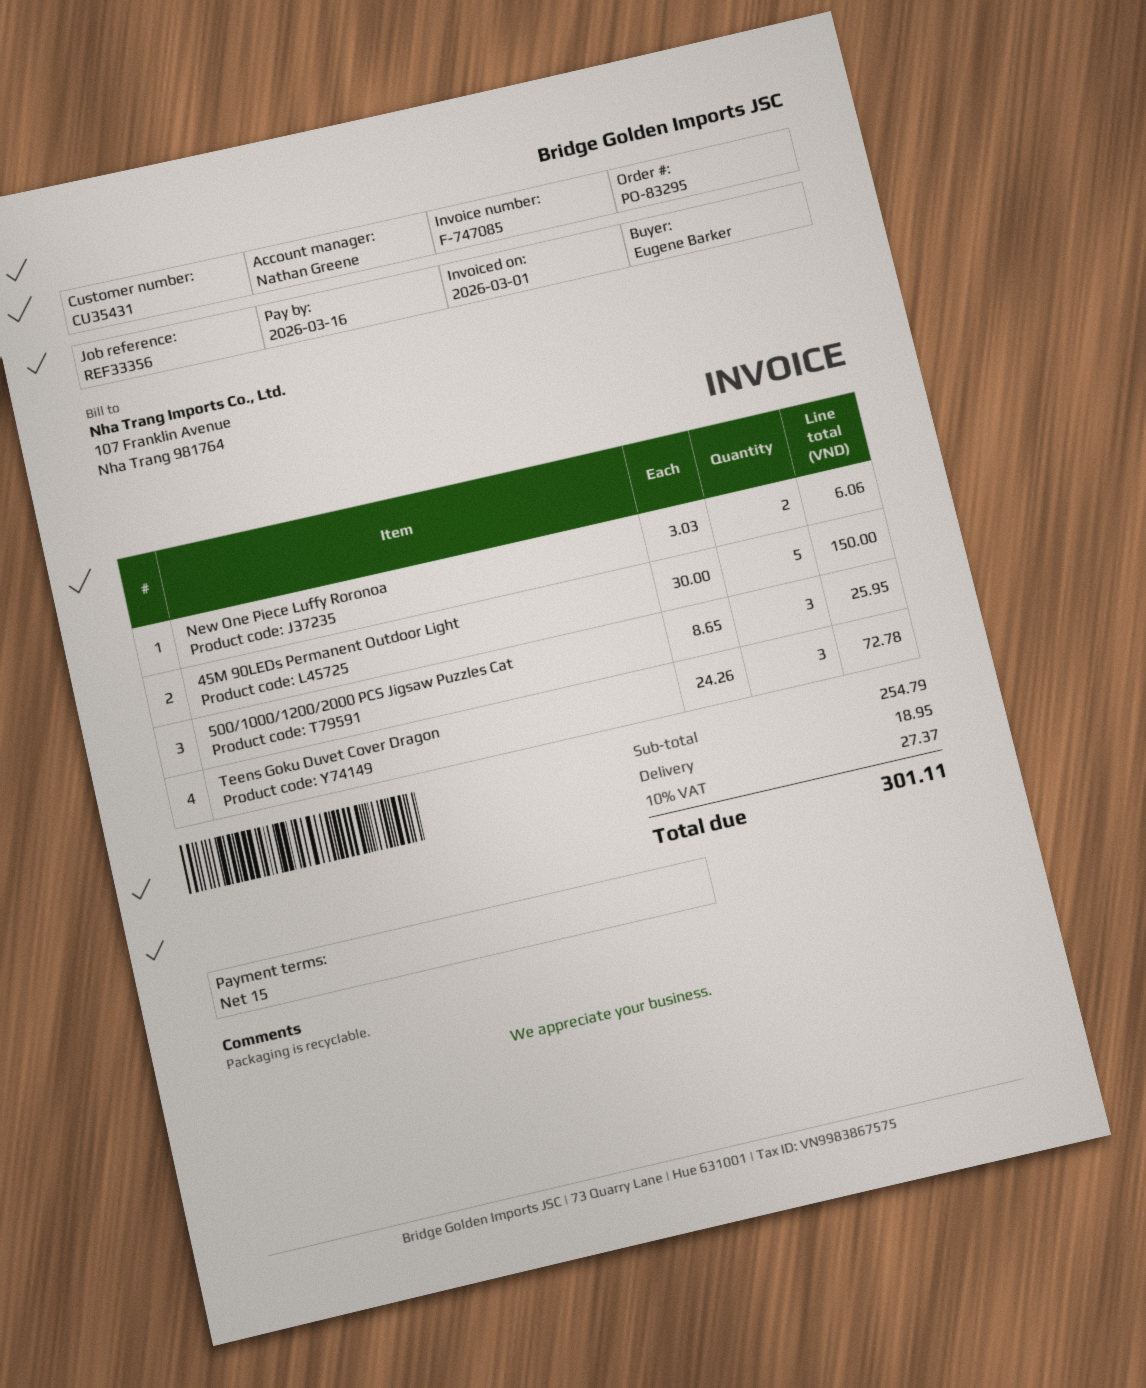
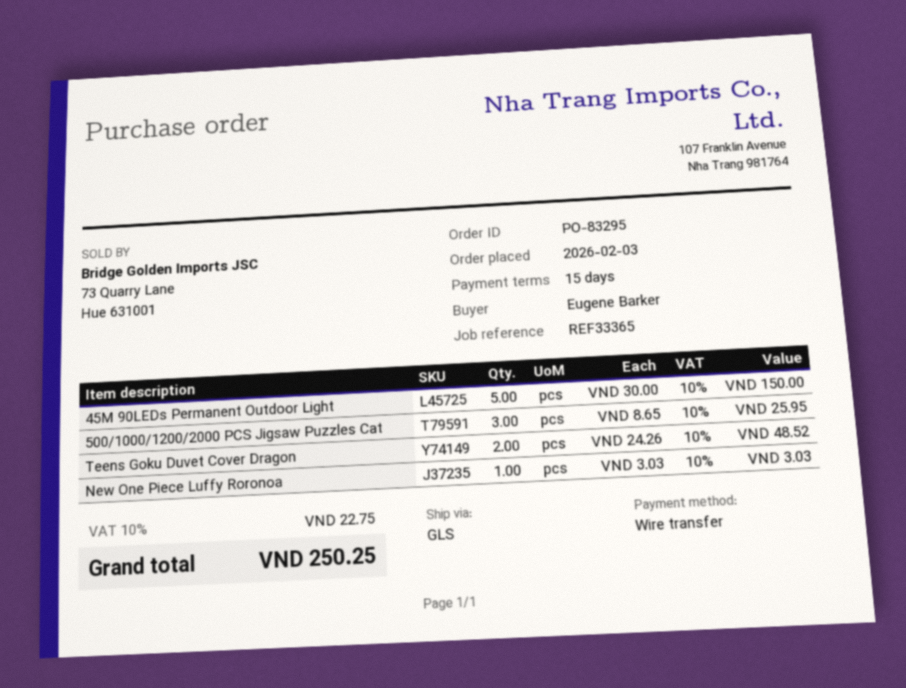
reference: REF33356 -> REF33365
New One Piece Luffy Roronoa: 2 x 3.03 = 6.06 -> 1 x 3.03 = 3.03
Teens Goku Duvet Cover Dragon: 3 x 24.26 = 72.78 -> 2 x 24.26 = 48.52
shipping: 18.95 -> none
tax: 10% = 27.37 -> 10% = 22.75
total: 301.11 -> 250.25

